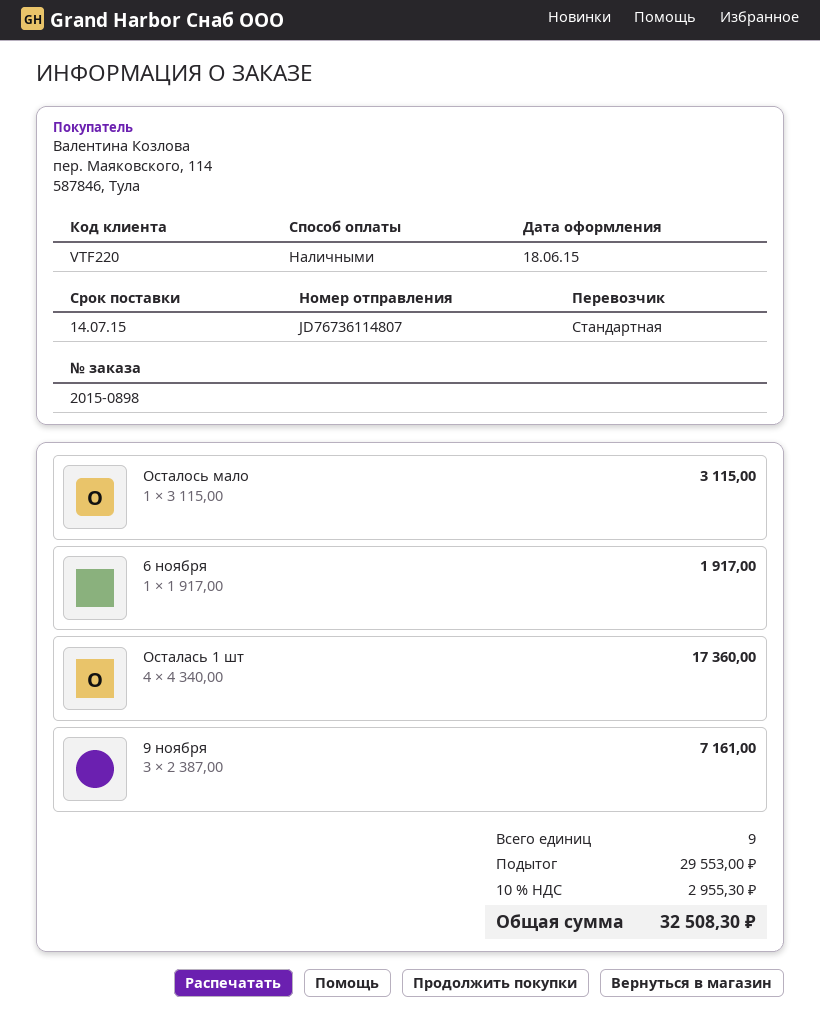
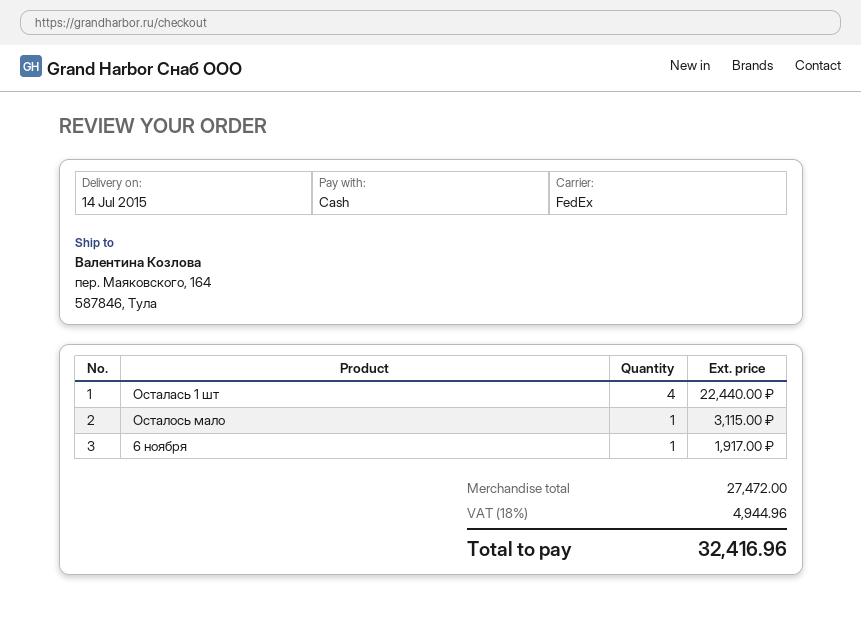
shipping method: standard -> FedEx
Осталась 1 шт: 4 for 17360.00 -> 4 for 22440.00
9 ноября: 3 for 7161.00 -> none
subtotal: 29553.00 -> 27472.00
tax: 10% = 2955.30 -> 18% = 4944.96
total: 32508.30 -> 32416.96

